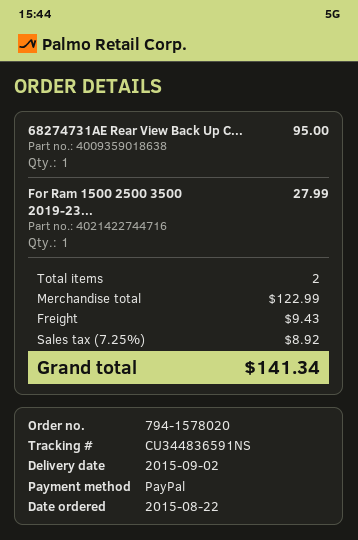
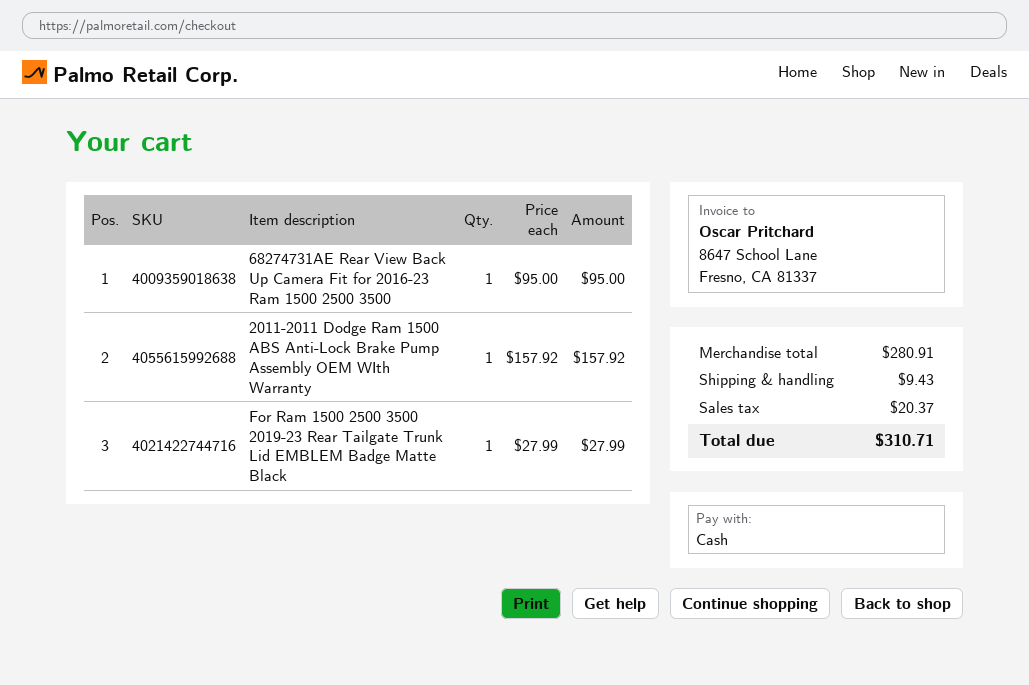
payment method: PayPal -> cash
2011-2011 Dodge Ram 1500 ABS Anti-Lock Brake Pump Assembly OEM WIth Warranty: none -> 1 for 157.92
subtotal: 122.99 -> 280.91
tax: 8.92 -> 20.37
total: 141.34 -> 310.71

